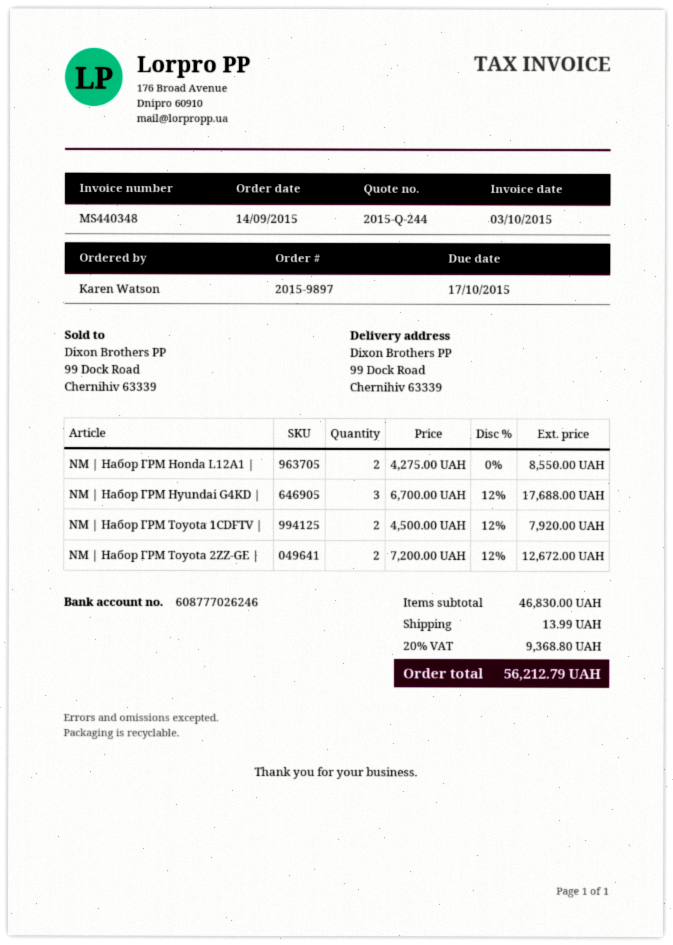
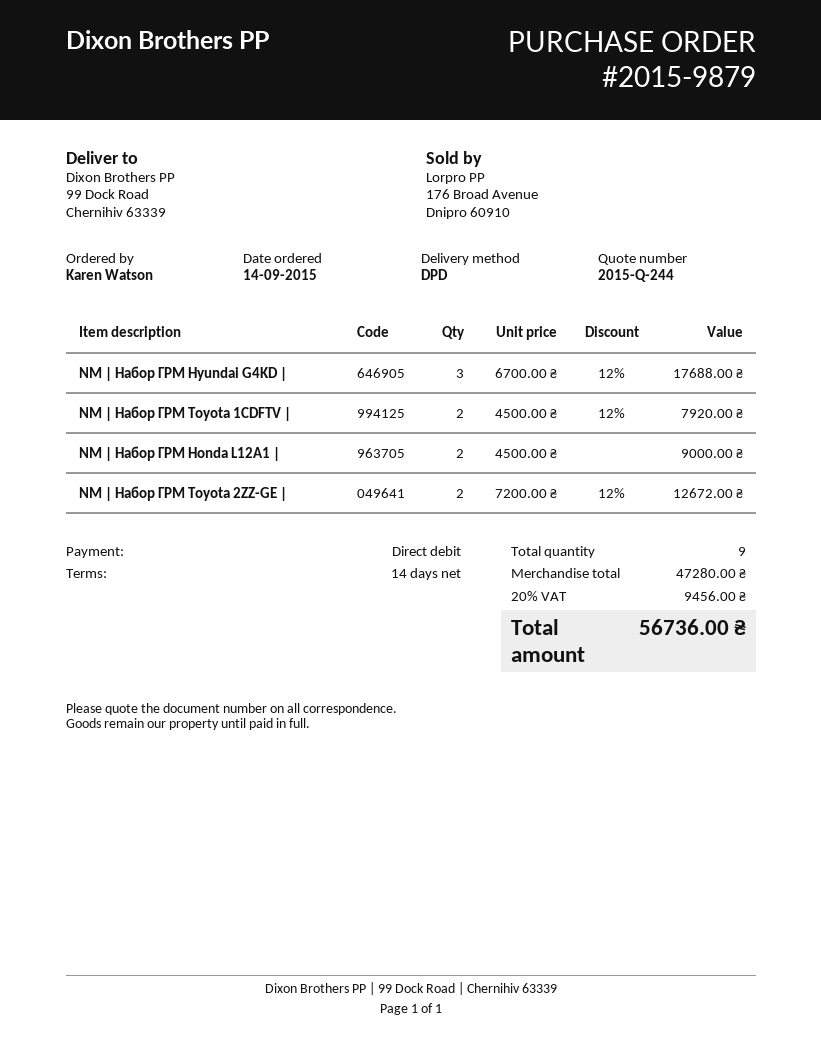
order number: 2015-9897 -> 2015-9879
NM | Набор ГРМ Honda L12A1 |: 2 x 4275.00 = 8550.00 -> 2 x 4500.00 = 9000.00
subtotal: 46830.00 -> 47280.00
shipping: 13.99 -> none
tax: 20% = 9368.80 -> 20% = 9456.00
total: 56212.79 -> 56736.00

